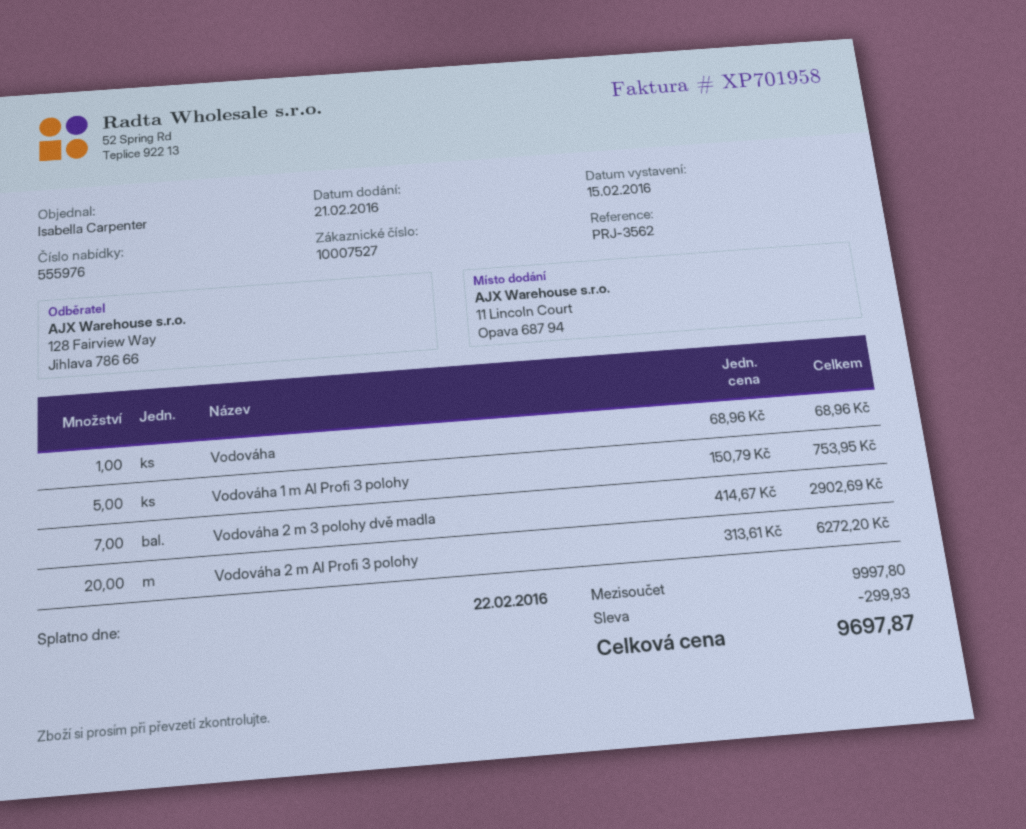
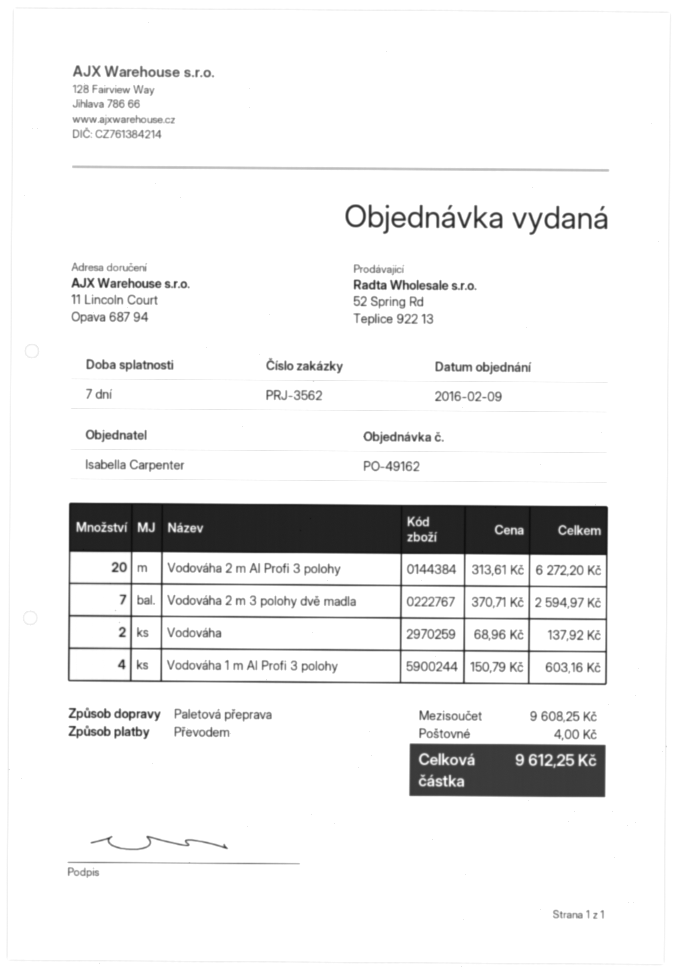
Vodováha: 1 x 68.96 = 68.96 -> 2 x 68.96 = 137.92
Vodováha 1 m Al Profi 3 polohy: 5 x 150.79 = 753.95 -> 4 x 150.79 = 603.16
Vodováha 2 m 3 polohy dvě madla: 7 x 414.67 = 2902.69 -> 7 x 370.71 = 2594.97
subtotal: 9997.80 -> 9608.25
discount: 299.93 -> none
shipping: none -> 4.00
total: 9697.87 -> 9612.25

